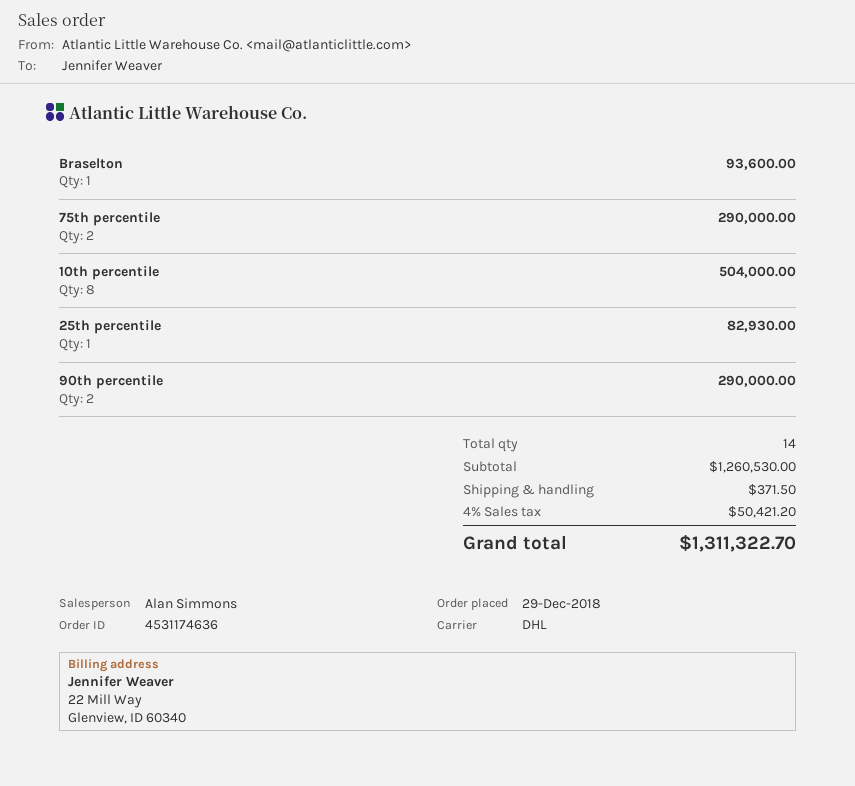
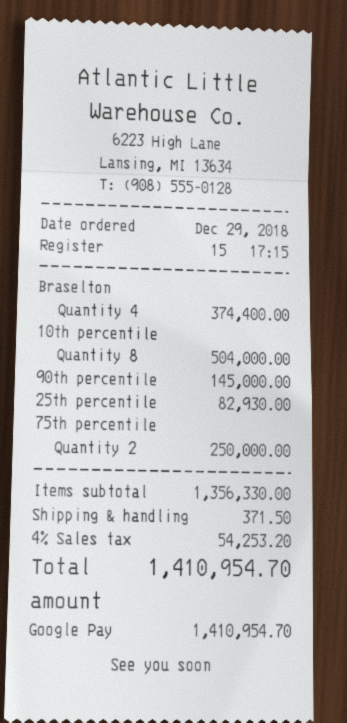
Braselton: 1 for 93600.00 -> 4 for 374400.00
75th percentile: 2 for 290000.00 -> 2 for 250000.00
90th percentile: 2 for 290000.00 -> 1 for 145000.00
subtotal: 1260530.00 -> 1356330.00
tax: 4% = 50421.20 -> 4% = 54253.20
total: 1311322.70 -> 1410954.70

